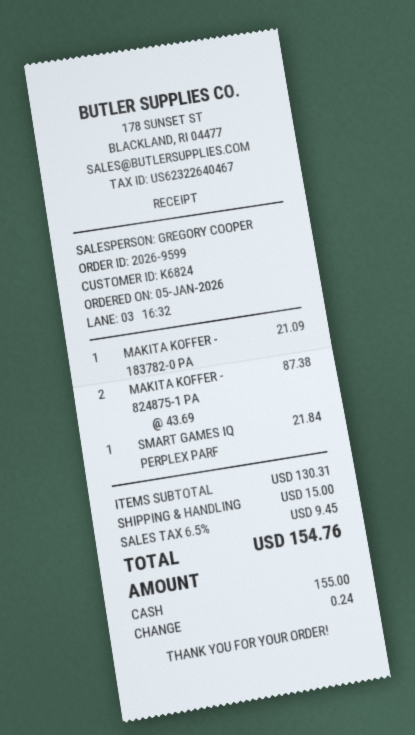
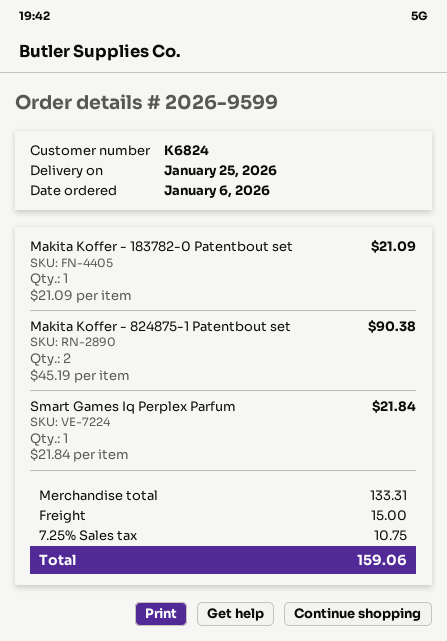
order date: 2026-01-05 -> 2026-01-06
MAKITA KOFFER - 824875-1 PA: 2 x 43.69 = 87.38 -> 2 x 45.19 = 90.38
subtotal: 130.31 -> 133.31
tax: 6.5% = 9.45 -> 7.25% = 10.75
total: 154.76 -> 159.06

